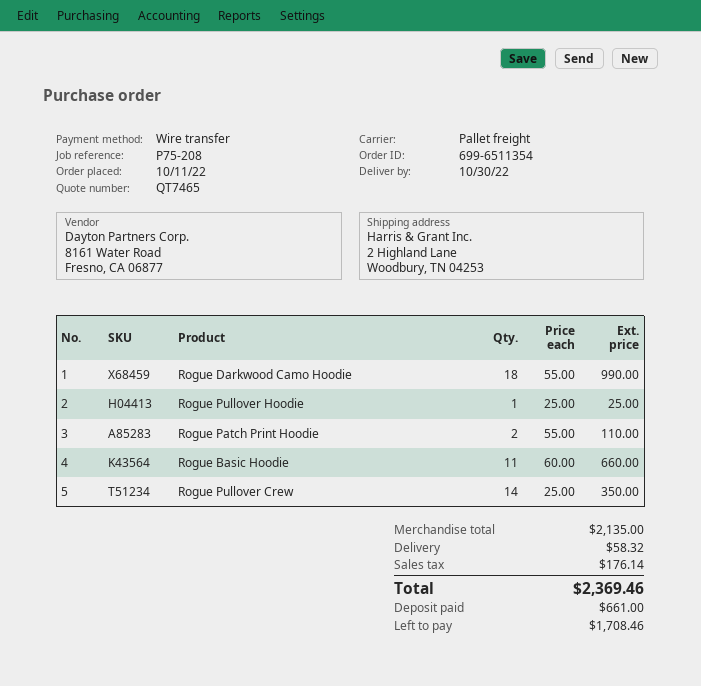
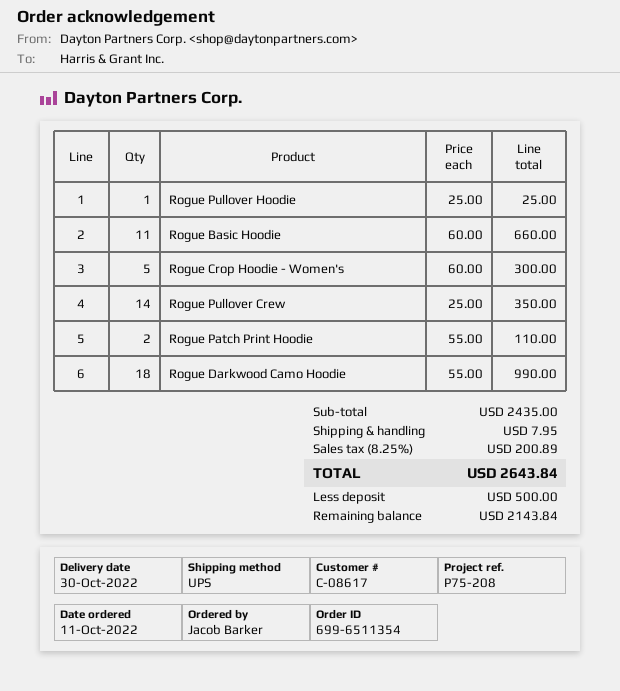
shipping method: pallet freight -> UPS
Rogue Crop Hoodie - Women's: none -> 5 x 60.00 = 300.00
subtotal: 2135.00 -> 2435.00
shipping: 58.32 -> 7.95
tax: 176.14 -> 200.89
total: 2369.46 -> 2643.84
deposit: 661.00 -> 500.00
balance: 1708.46 -> 2143.84

